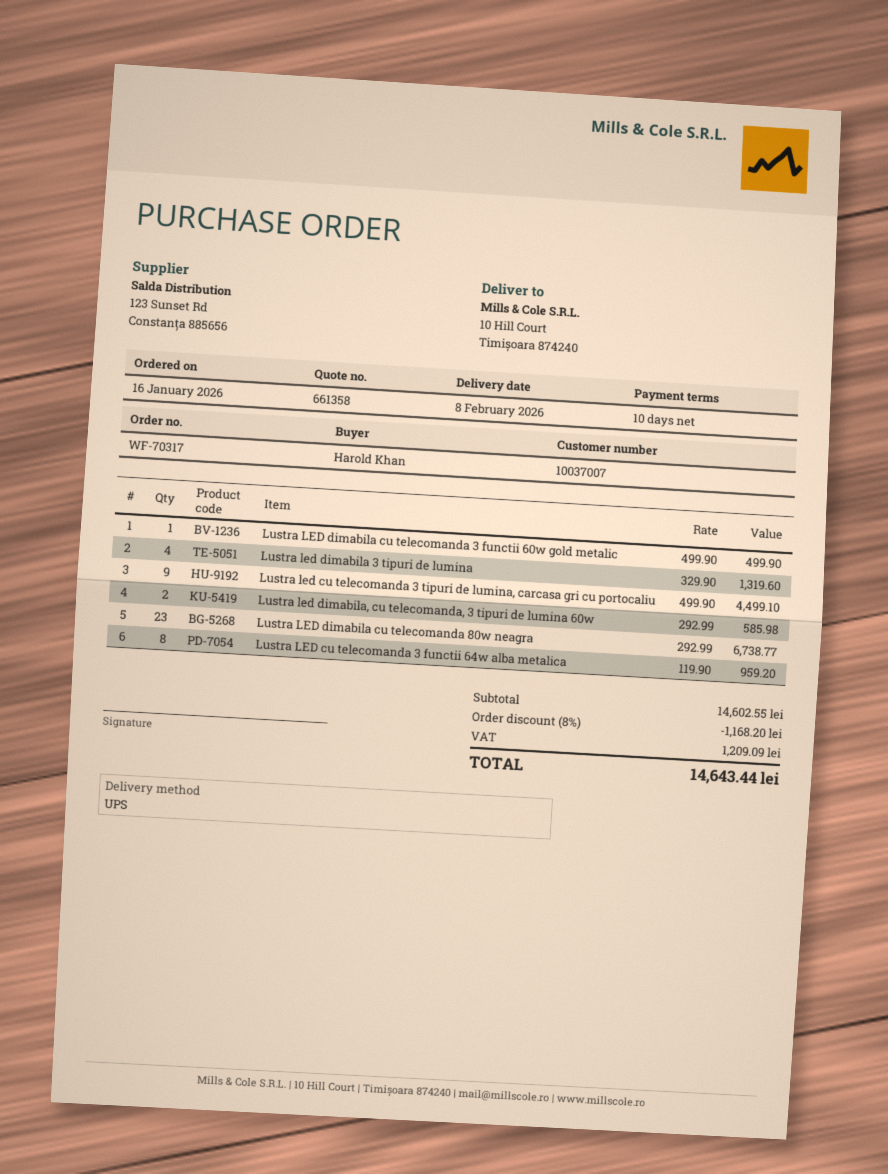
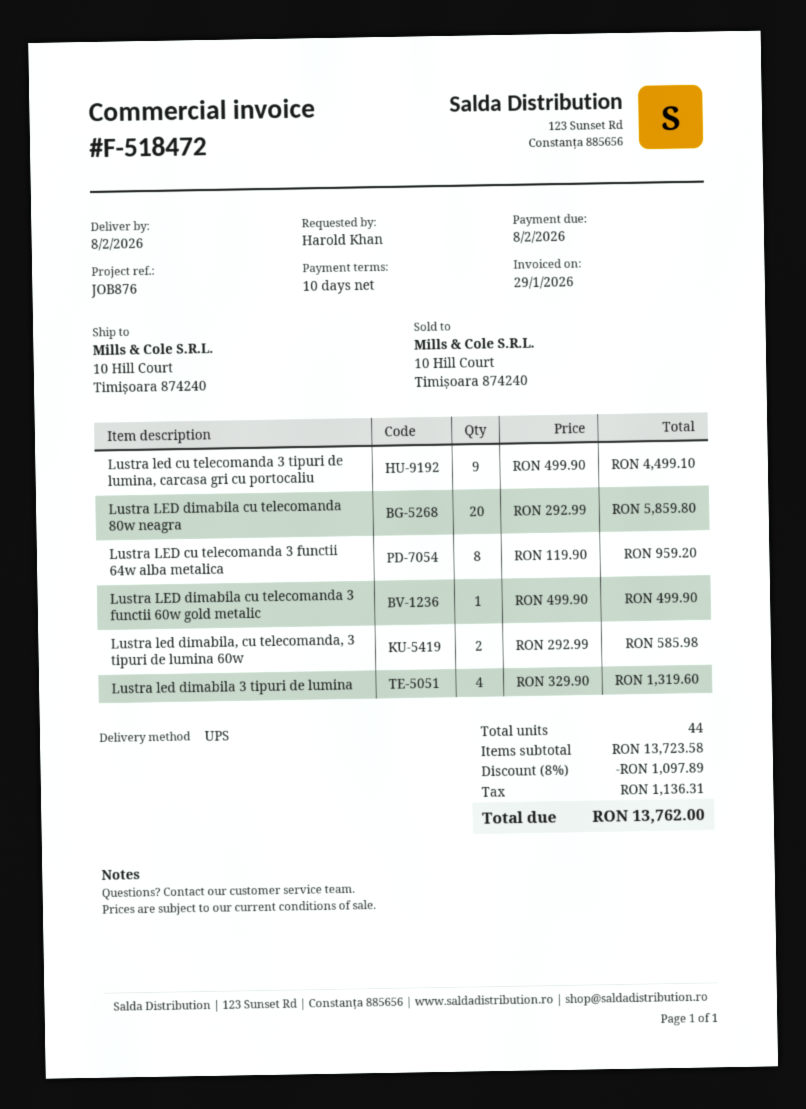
Lustra LED dimabila cu telecomanda 80w neagra: 23 x 292.99 = 6738.77 -> 20 x 292.99 = 5859.80
subtotal: 14602.55 -> 13723.58
discount: 8% = 1168.20 -> 8% = 1097.89
tax: 1209.09 -> 1136.31
total: 14643.44 -> 13762.00

